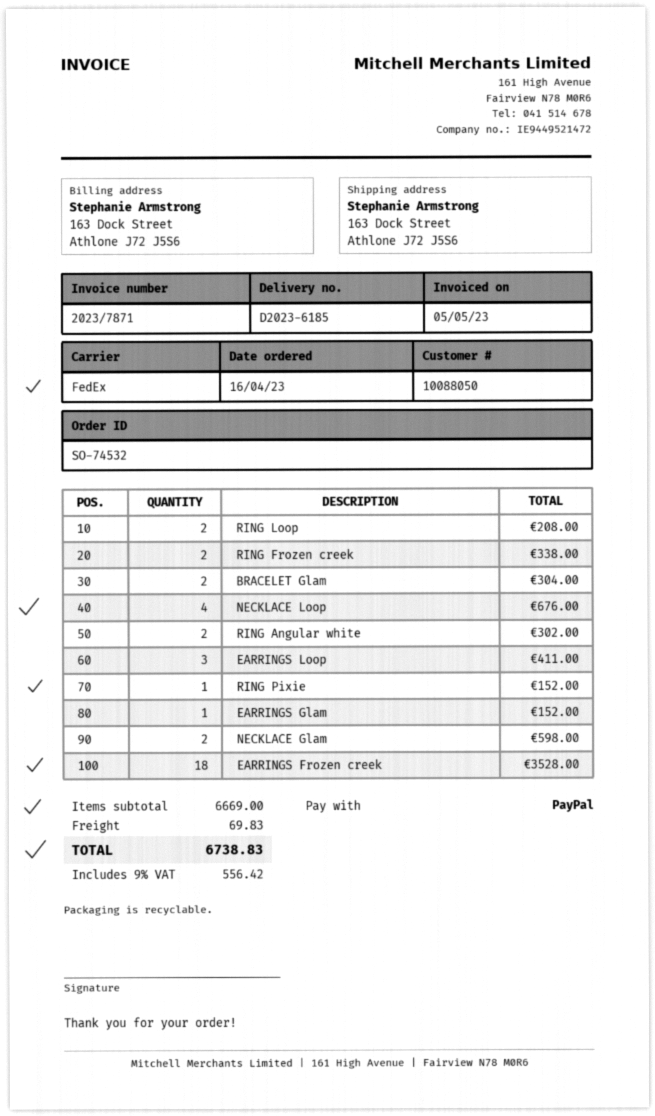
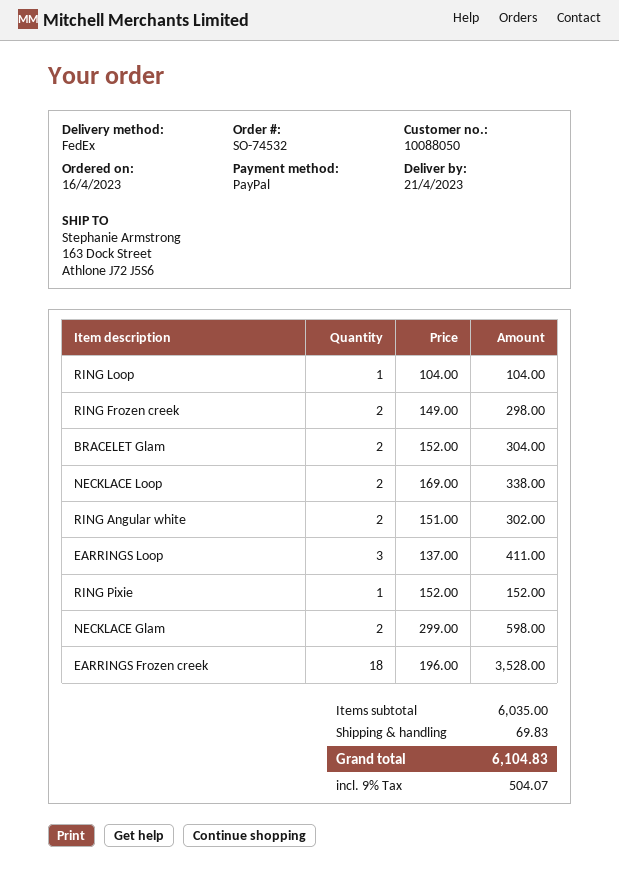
RING Loop: 2 for 208.00 -> 1 for 104.00
RING Frozen creek: 2 for 338.00 -> 2 for 298.00
NECKLACE Loop: 4 for 676.00 -> 2 for 338.00
EARRINGS Glam: 1 for 152.00 -> none
subtotal: 6669.00 -> 6035.00
tax: 9% = 556.42 -> 9% = 504.07
total: 6738.83 -> 6104.83

